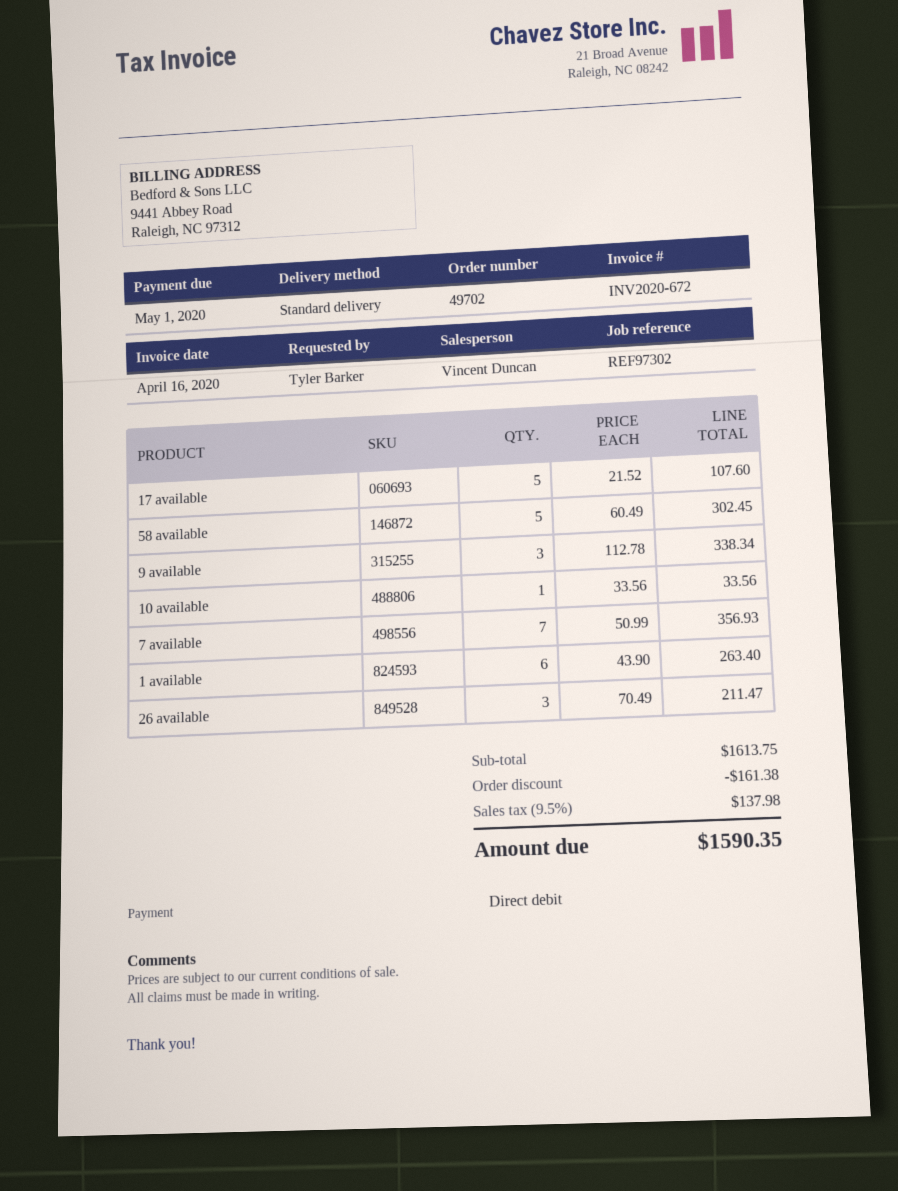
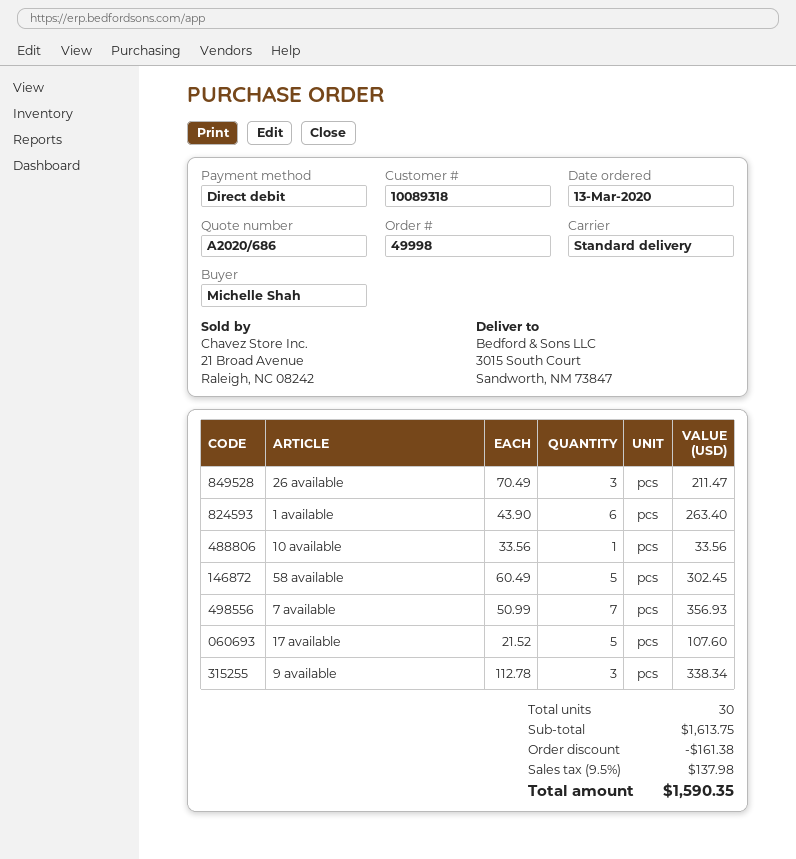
order number: 49702 -> 49998
ordered by: Tyler Barker -> Michelle Shah

